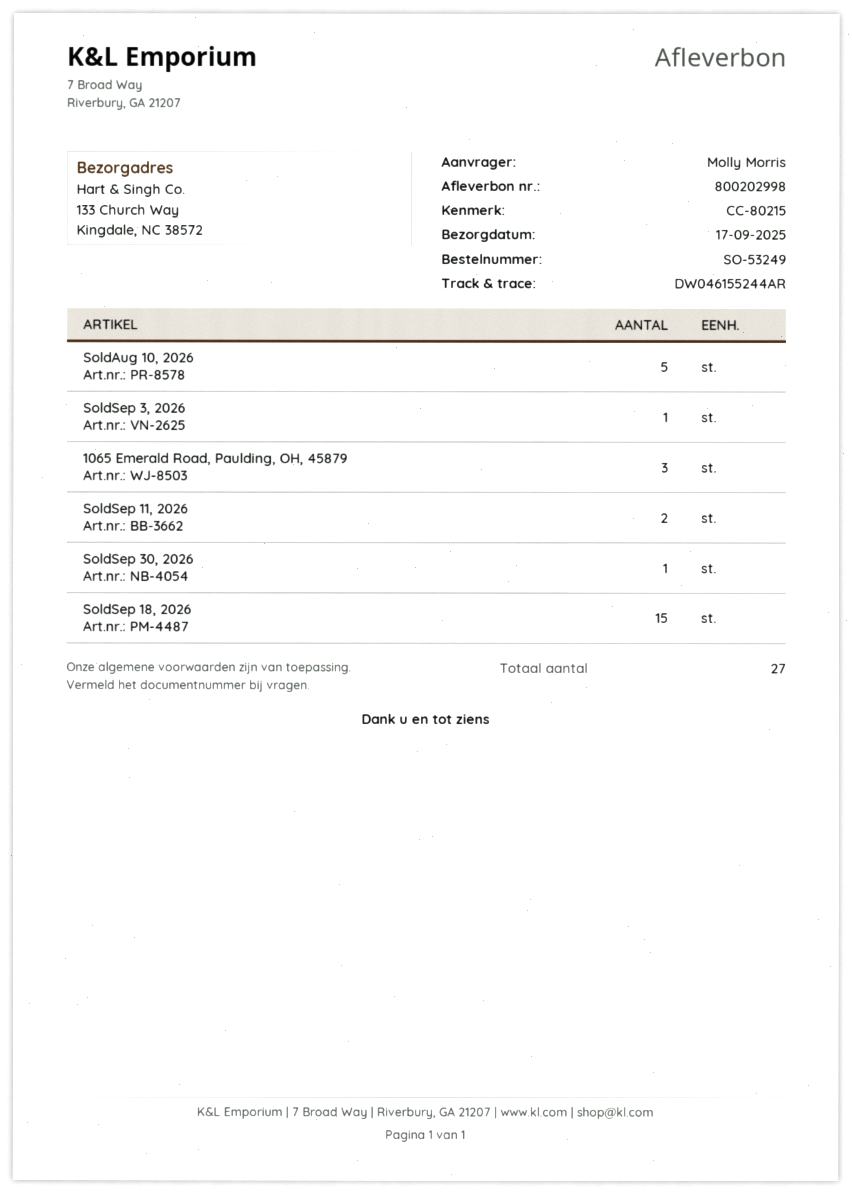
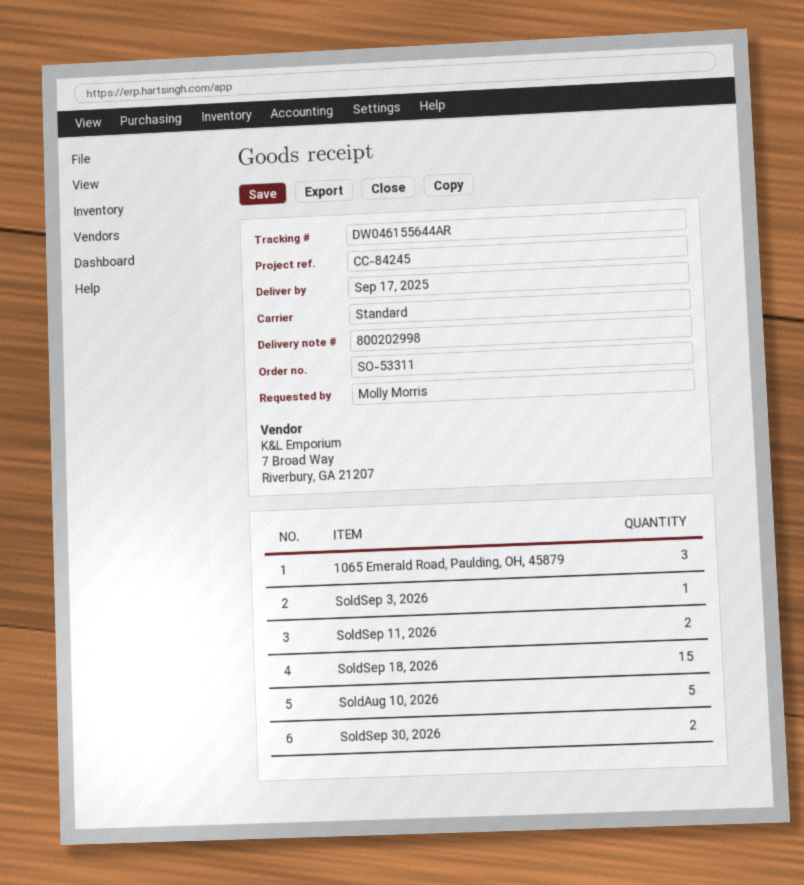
order number: SO-53249 -> SO-53311
reference: CC-80215 -> CC-84245
tracking number: DW046155244AR -> DW046155644AR
SoldSep 30, 2026: 1 -> 2

